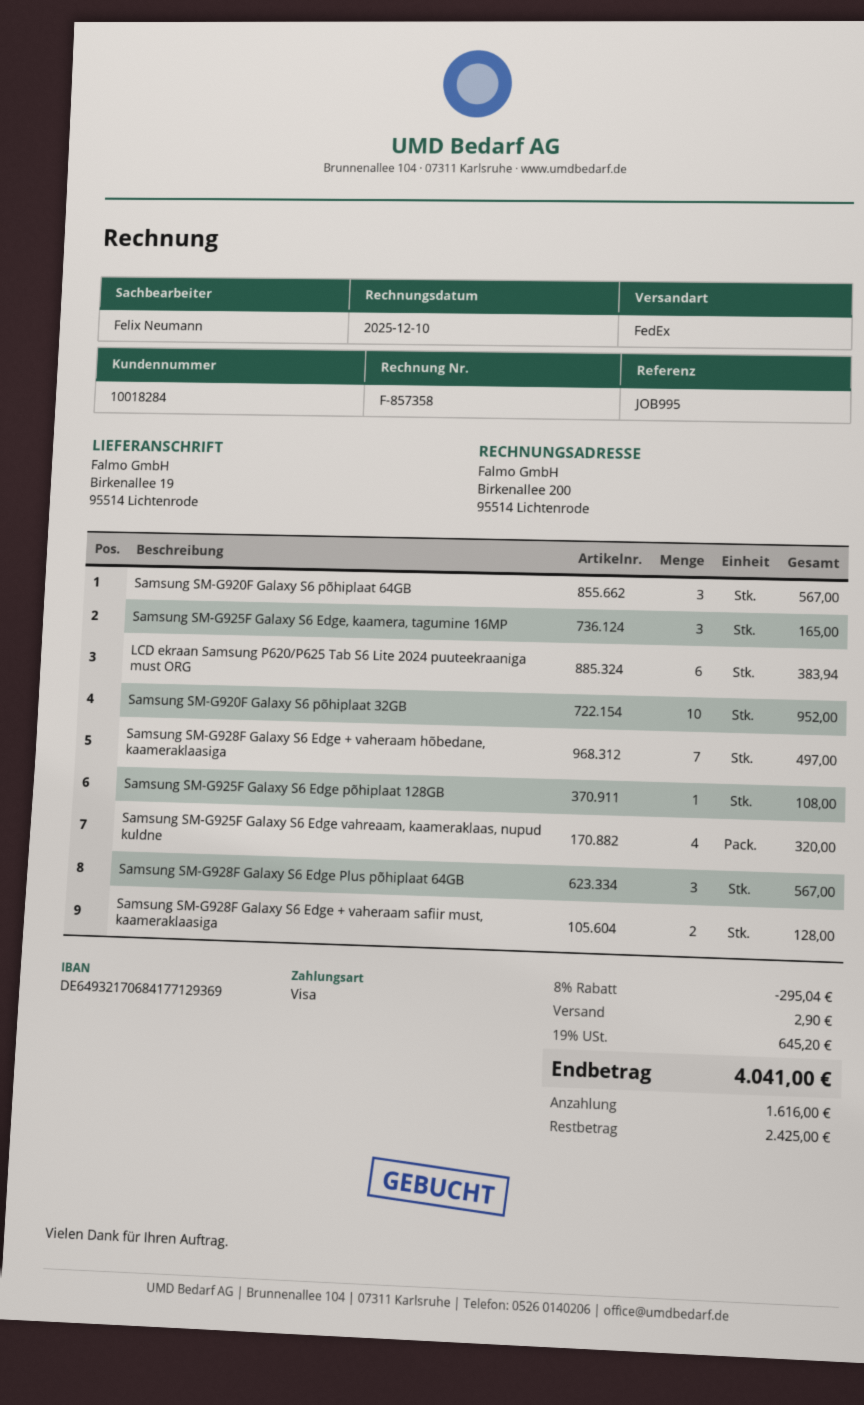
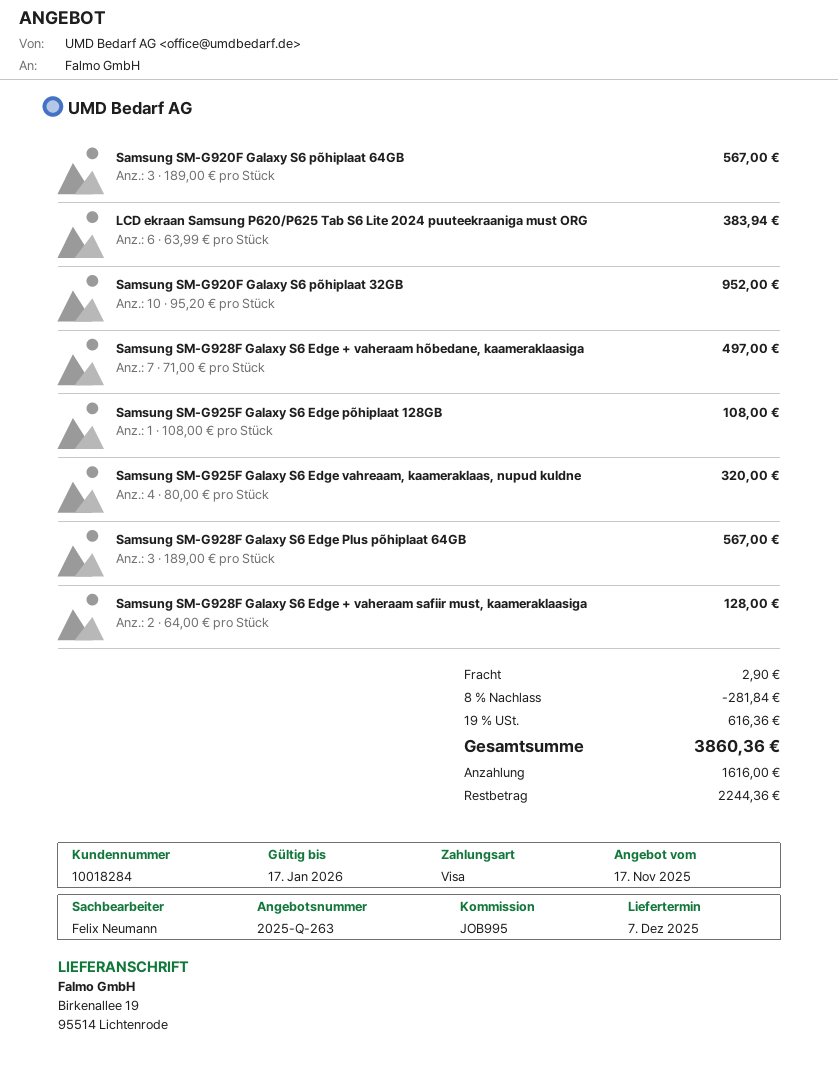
Samsung SM-G925F Galaxy S6 Edge, kaamera, tagumine 16MP: 3 for 165.00 -> none
discount: 8% = 295.04 -> 8% = 281.84
tax: 19% = 645.20 -> 19% = 616.36
total: 4041.00 -> 3860.36
balance: 2425.00 -> 2244.36

